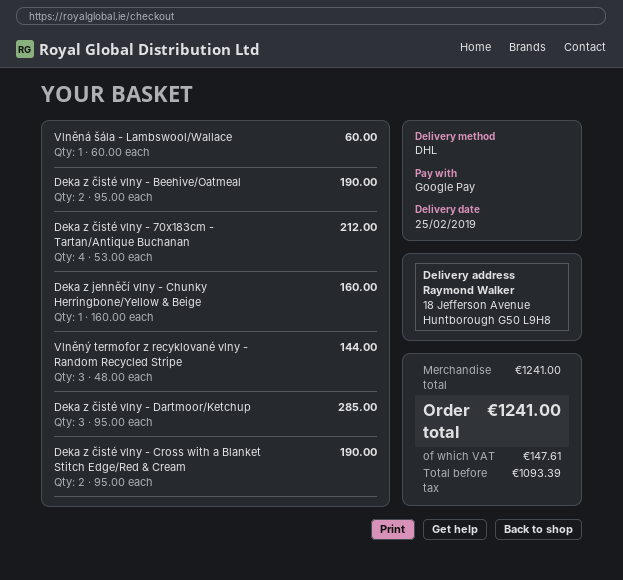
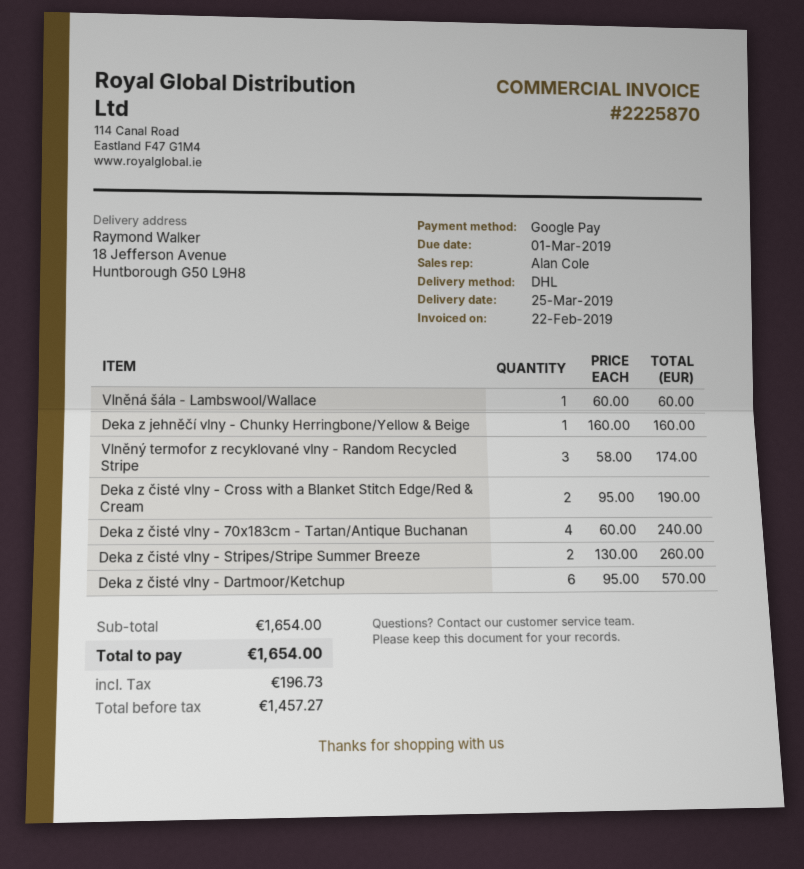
delivery date: 2019-02-25 -> 2019-03-25
Deka z čisté vlny - Beehive/Oatmeal: 2 x 95.00 = 190.00 -> none
Deka z čisté vlny - 70x183cm - Tartan/Antique Buchanan: 4 x 53.00 = 212.00 -> 4 x 60.00 = 240.00
Vlněný termofor z recyklované vlny - Random Recycled Stripe: 3 x 48.00 = 144.00 -> 3 x 58.00 = 174.00
Deka z čisté vlny - Dartmoor/Ketchup: 3 x 95.00 = 285.00 -> 6 x 95.00 = 570.00
Deka z čisté vlny - Stripes/Stripe Summer Breeze: none -> 2 x 130.00 = 260.00
subtotal: 1241.00 -> 1654.00
net: 1093.39 -> 1457.27
tax: 147.61 -> 196.73
total: 1241.00 -> 1654.00

